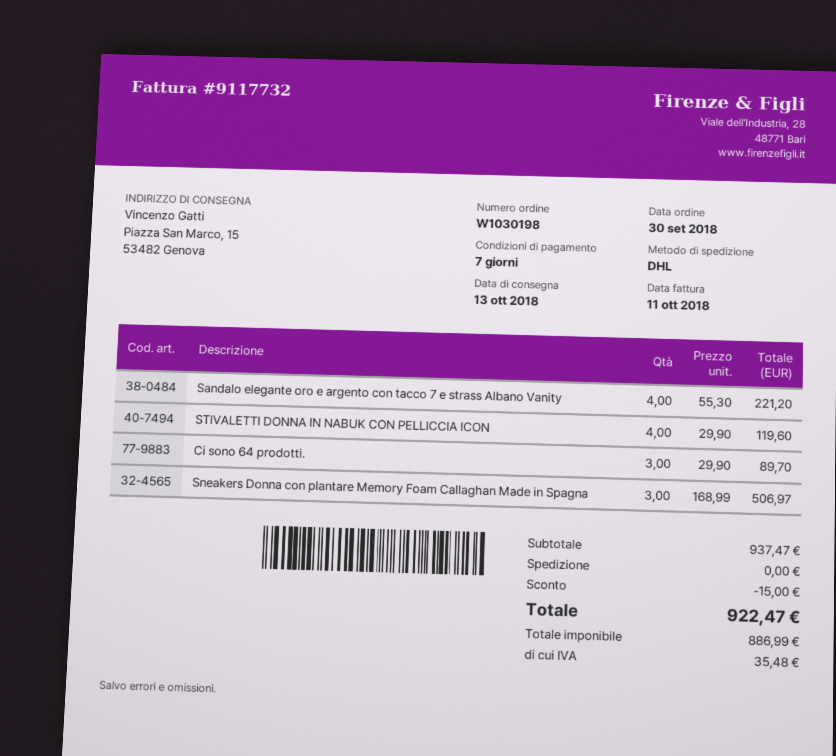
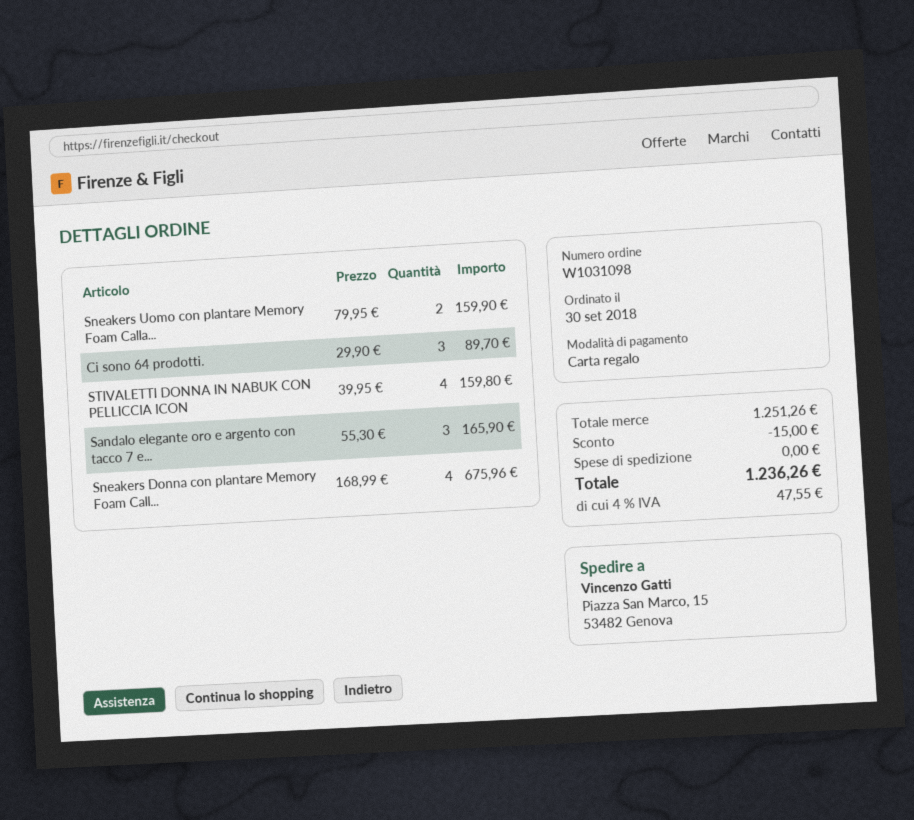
order number: W1030198 -> W1031098
Sandalo elegante oro e argento con tacco 7 e strass Albano Vanity: 4 x 55.30 = 221.20 -> 3 x 55.30 = 165.90
STIVALETTI DONNA IN NABUK CON PELLICCIA ICON: 4 x 29.90 = 119.60 -> 4 x 39.95 = 159.80
Sneakers Donna con plantare Memory Foam Callaghan Made in Spagna: 3 x 168.99 = 506.97 -> 4 x 168.99 = 675.96
Sneakers Uomo con plantare Memory Foam Calla...: none -> 2 x 79.95 = 159.90
subtotal: 937.47 -> 1251.26
tax: 35.48 -> 47.55
total: 922.47 -> 1236.26

